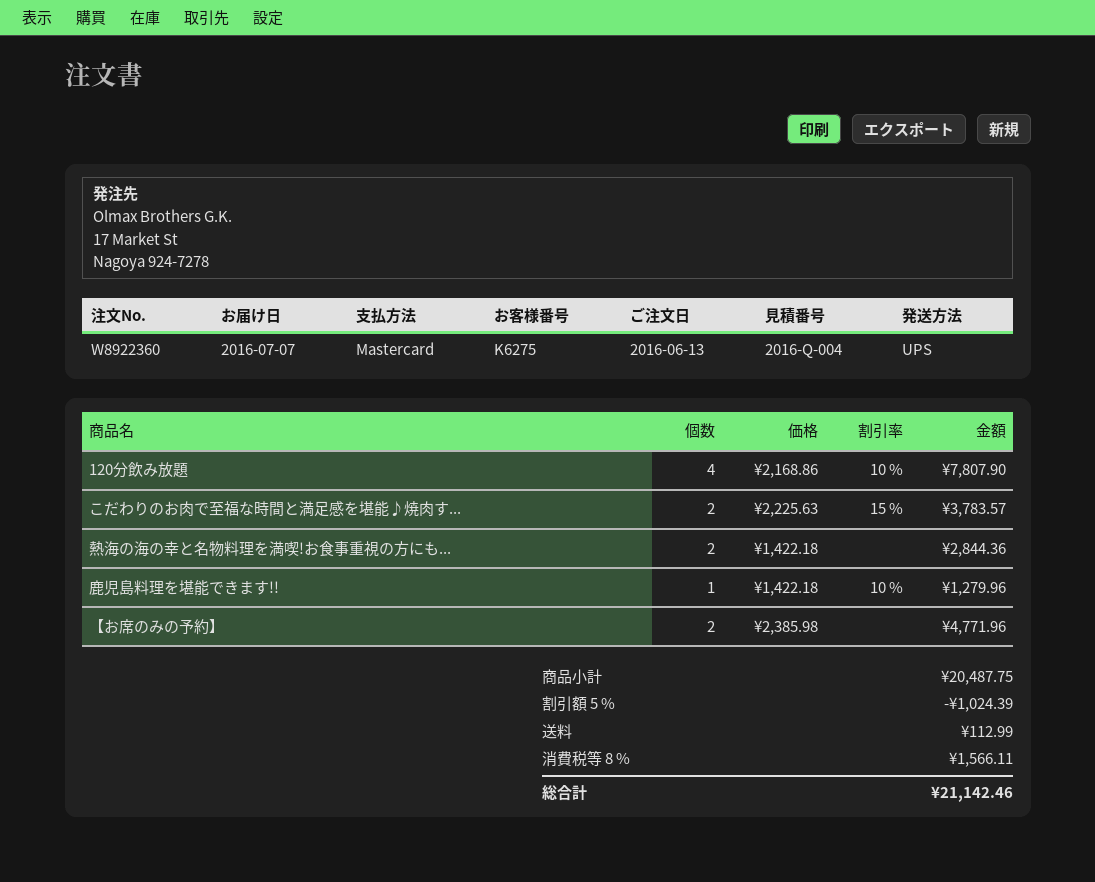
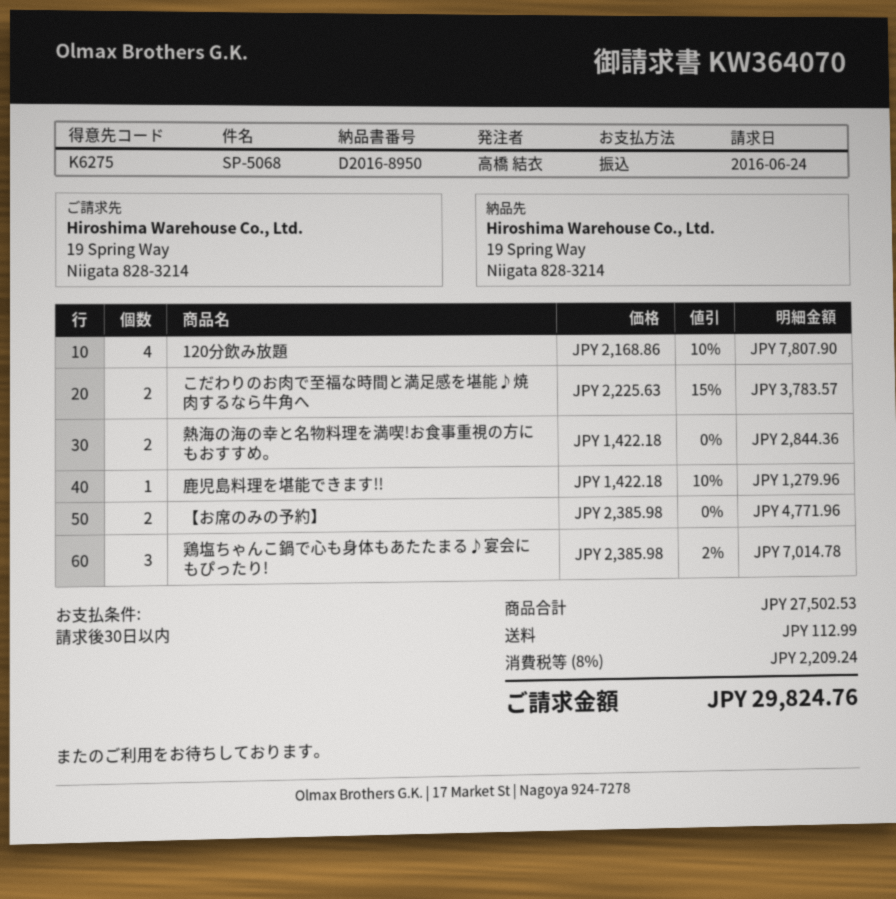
payment method: Mastercard -> bank transfer
鶏塩ちゃんこ鍋で心も身体もあたたまる♪宴会にもぴったり!: none -> 3 x 2385.98 - 2% = 7014.78
subtotal: 20487.75 -> 27502.53
discount: 5% = 1024.39 -> none
tax: 8% = 1566.11 -> 8% = 2209.24
total: 21142.46 -> 29824.76

